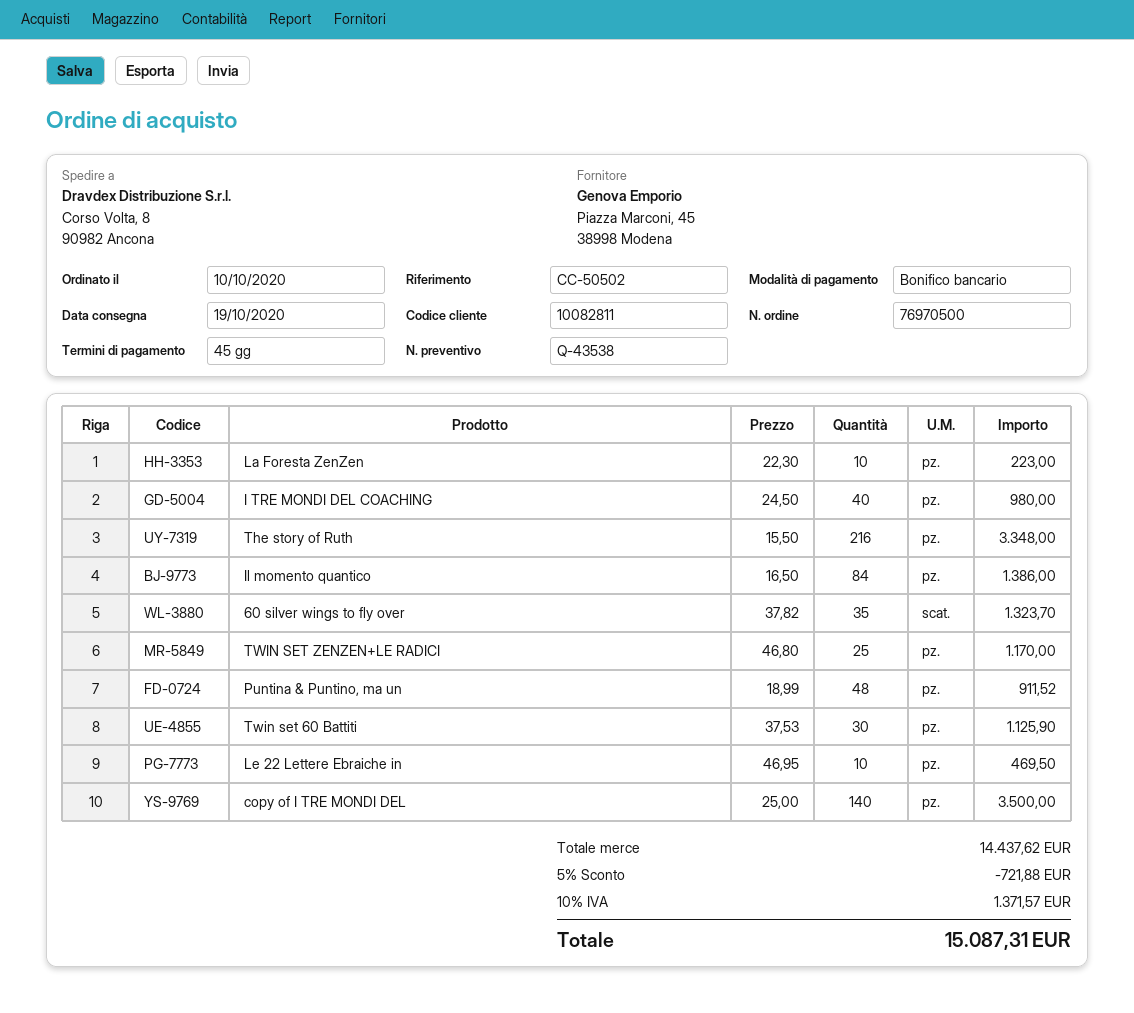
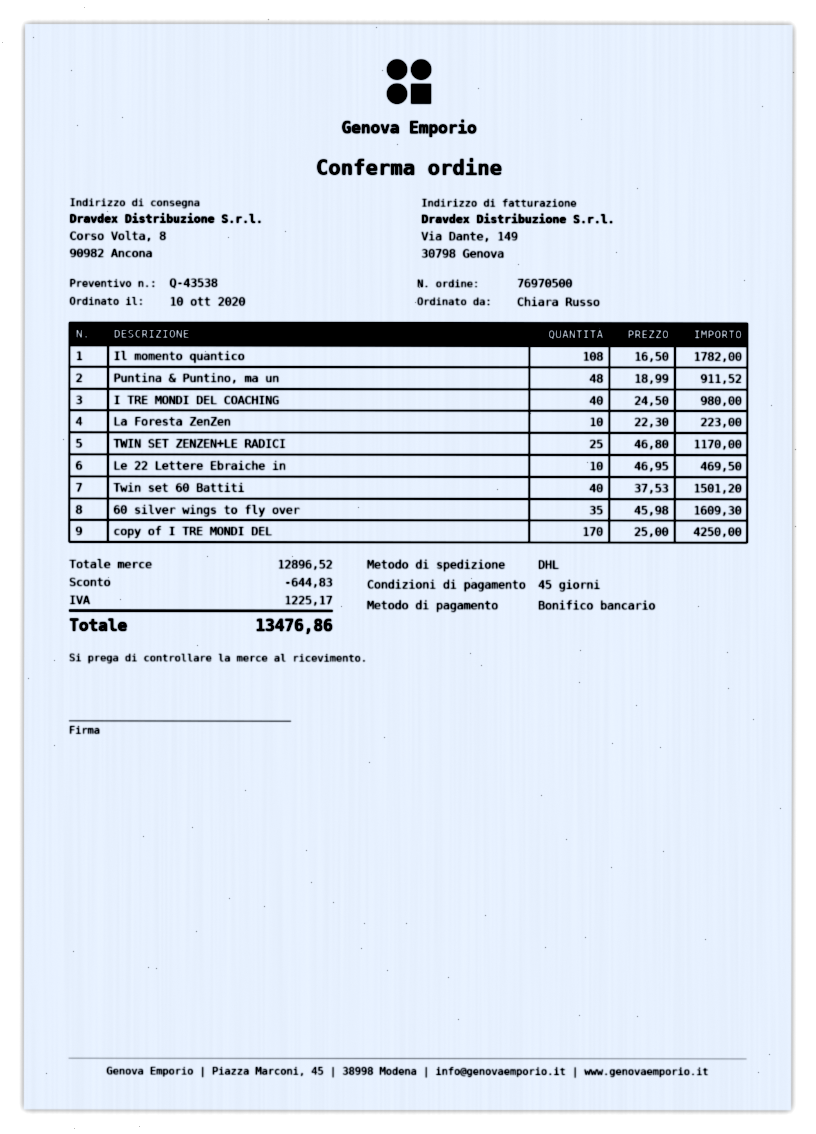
The story of Ruth: 216 x 15.50 = 3348.00 -> none
Il momento quantico: 84 x 16.50 = 1386.00 -> 108 x 16.50 = 1782.00
60 silver wings to fly over: 35 x 37.82 = 1323.70 -> 35 x 45.98 = 1609.30
Twin set 60 Battiti: 30 x 37.53 = 1125.90 -> 40 x 37.53 = 1501.20
copy of I TRE MONDI DEL: 140 x 25.00 = 3500.00 -> 170 x 25.00 = 4250.00
subtotal: 14437.62 -> 12896.52
discount: 721.88 -> 644.83
tax: 1371.57 -> 1225.17
total: 15087.31 -> 13476.86

